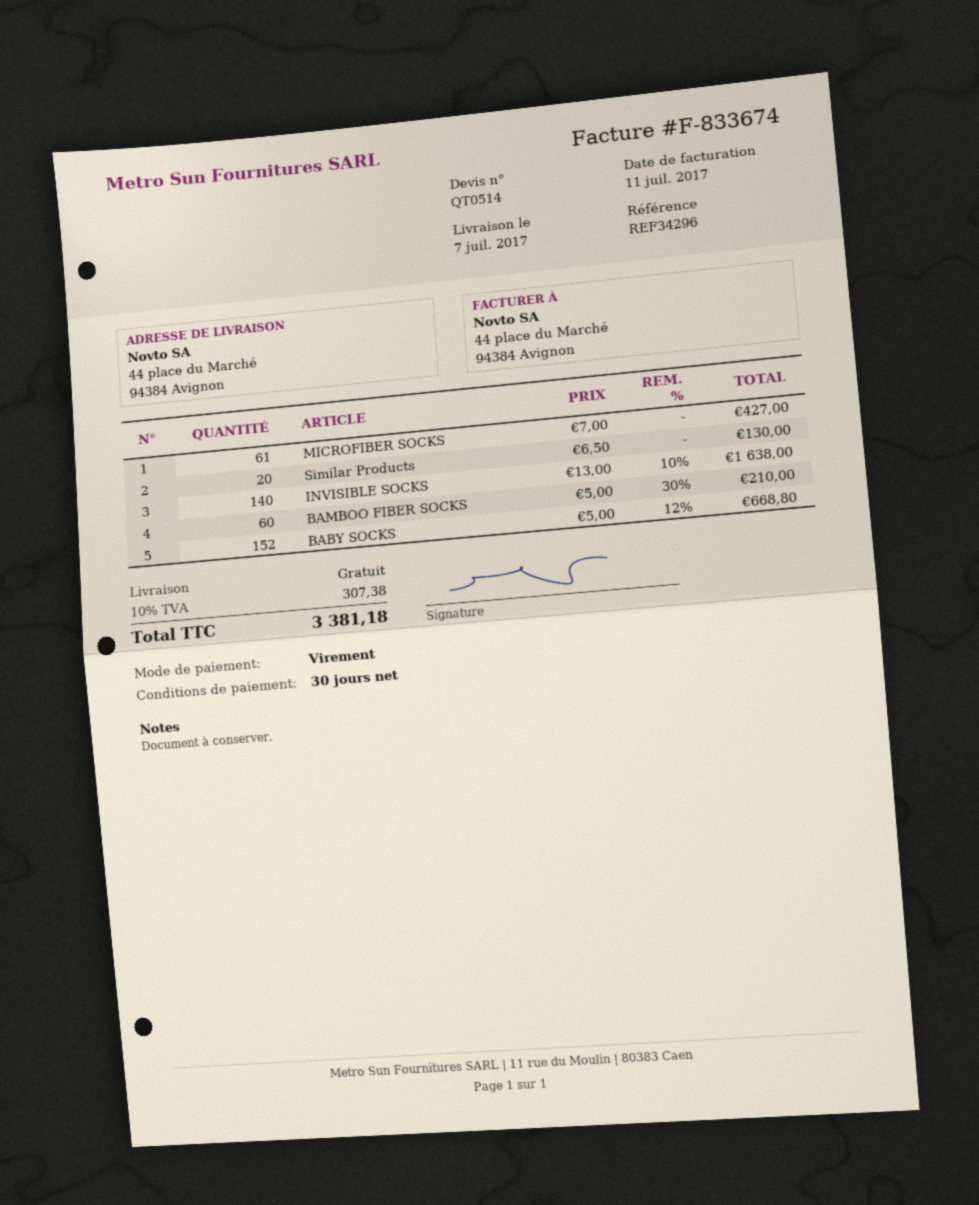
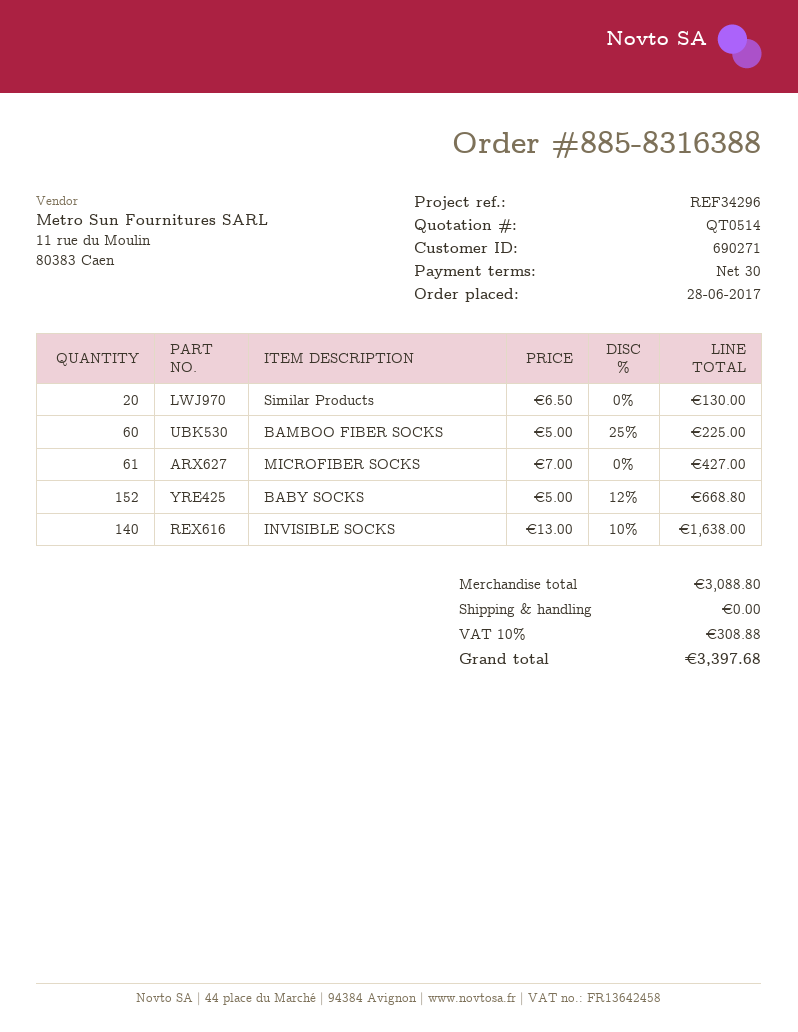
BAMBOO FIBER SOCKS: 60 x 5.00 - 30% = 210.00 -> 60 x 5.00 - 25% = 225.00
tax: 10% = 307.38 -> 10% = 308.88
total: 3381.18 -> 3397.68

